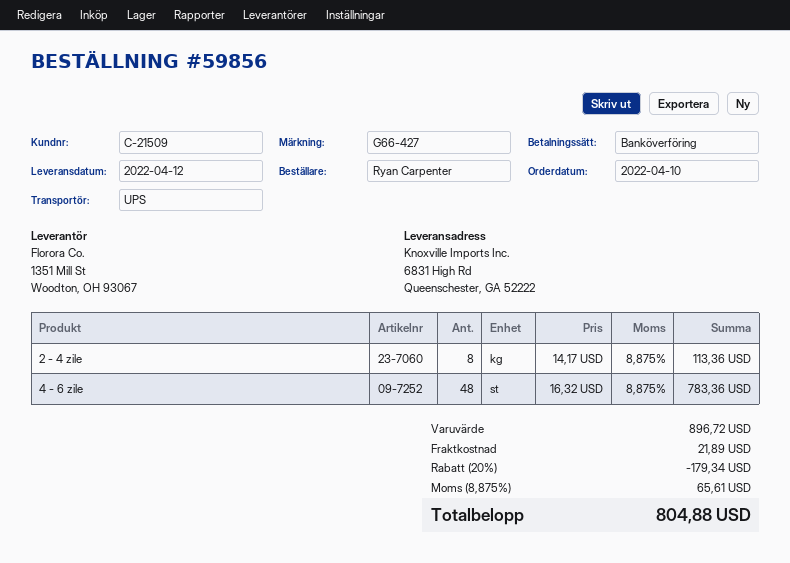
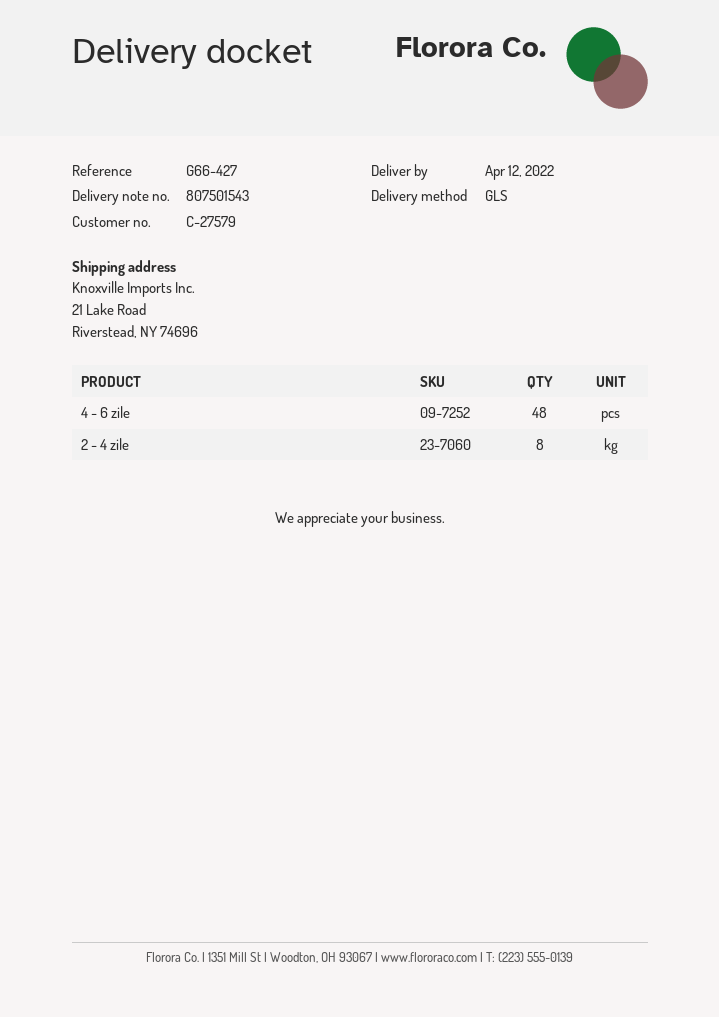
customer number: C-21509 -> C-27579
shipping method: UPS -> GLS
ship to: 6831 High Rd, Queenschester, GA 52222 -> 21 Lake Road, Riverstead, NY 74696

